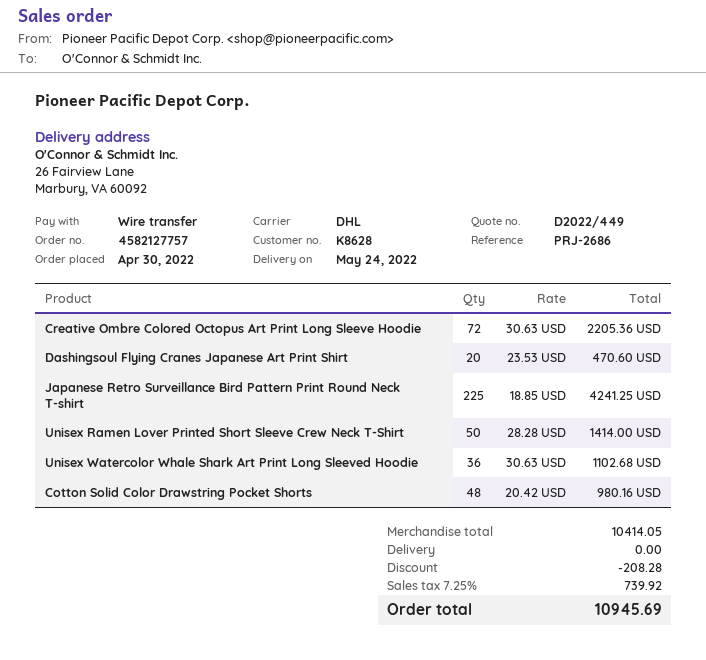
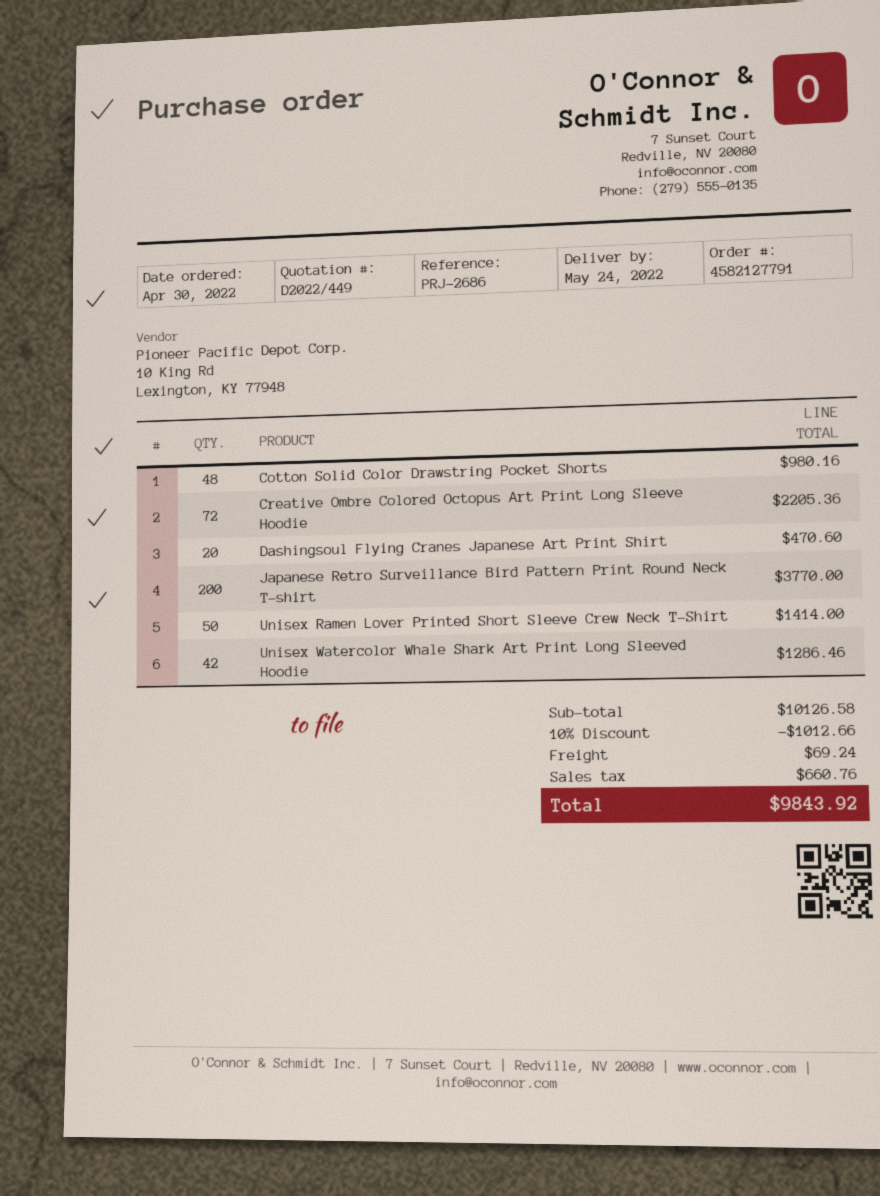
order number: 4582127757 -> 4582127791
Japanese Retro Surveillance Bird Pattern Print Round Neck T-shirt: 225 for 4241.25 -> 200 for 3770.00
Unisex Watercolor Whale Shark Art Print Long Sleeved Hoodie: 36 for 1102.68 -> 42 for 1286.46
subtotal: 10414.05 -> 10126.58
discount: 208.28 -> 1012.66
shipping: 0.00 -> 69.24
tax: 739.92 -> 660.76
total: 10945.69 -> 9843.92

